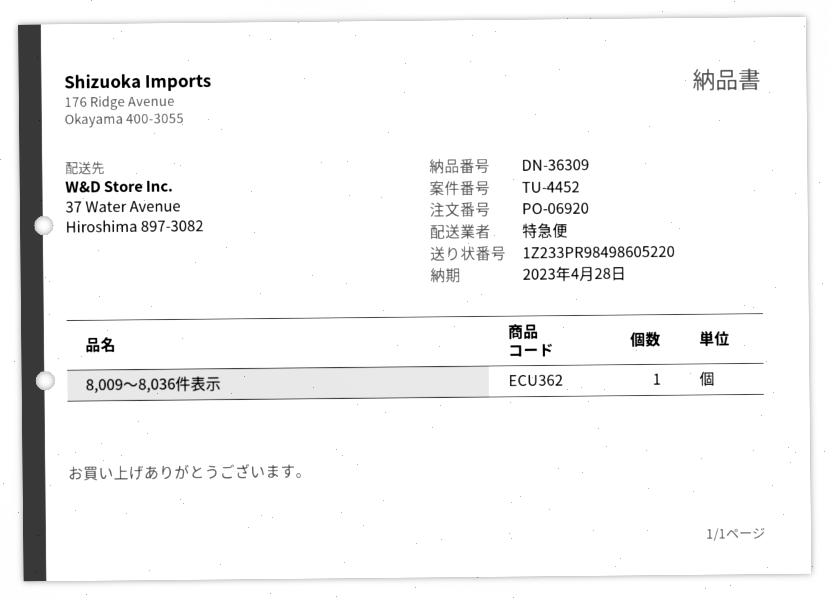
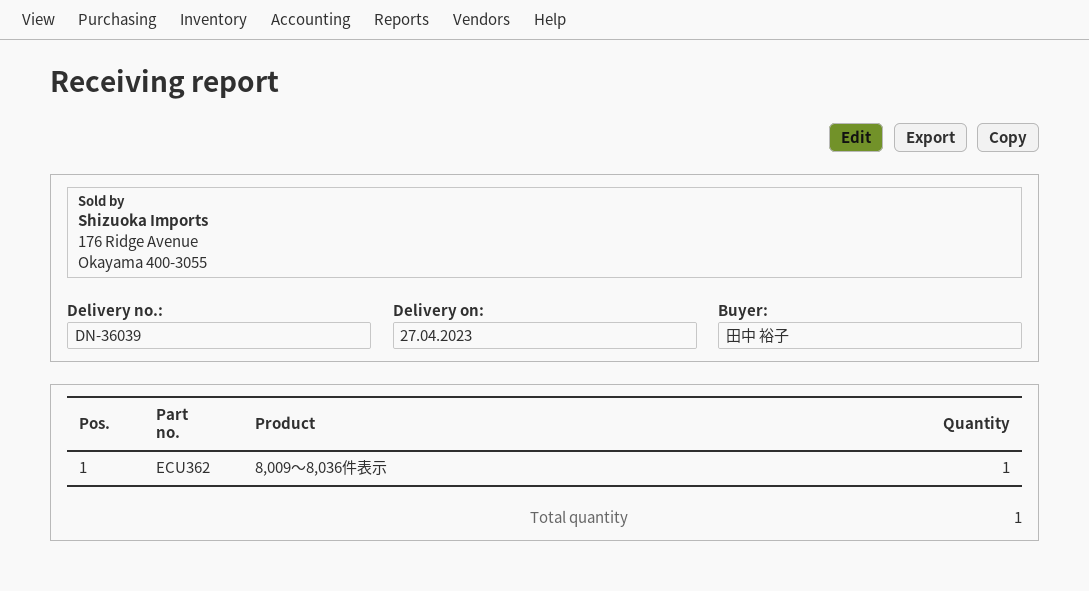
delivery note number: DN-36309 -> DN-36039
delivery date: 2023-04-28 -> 2023-04-27

